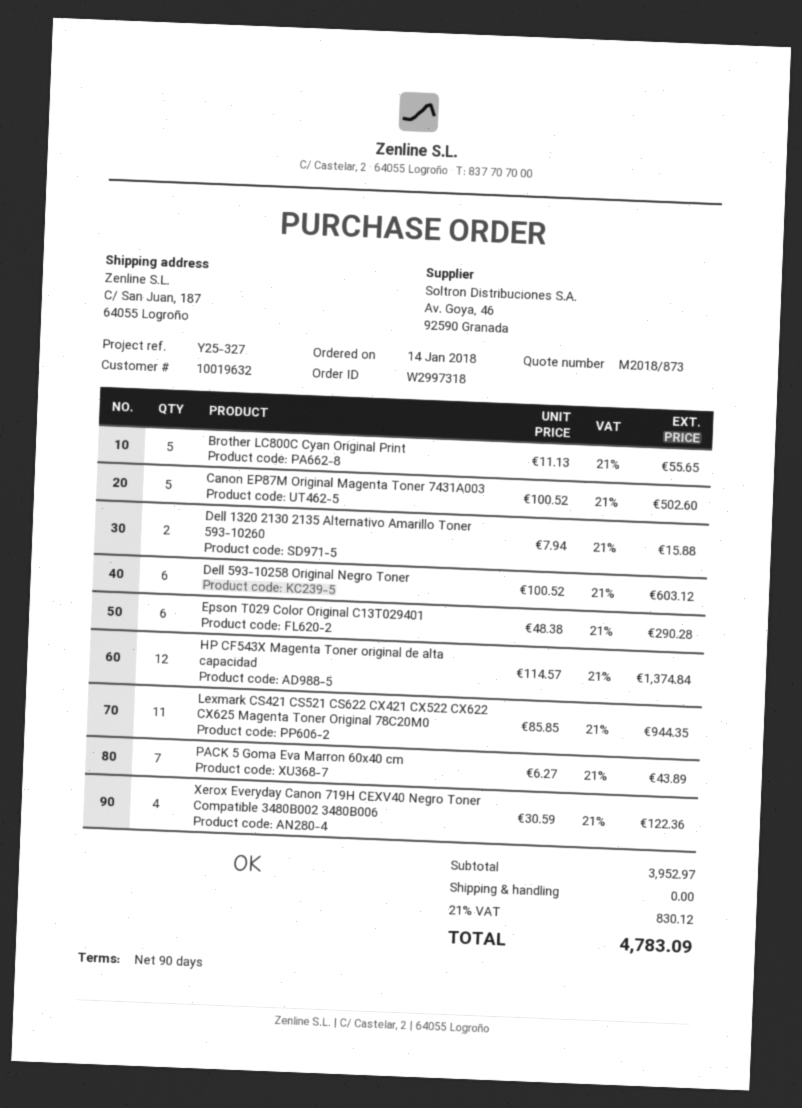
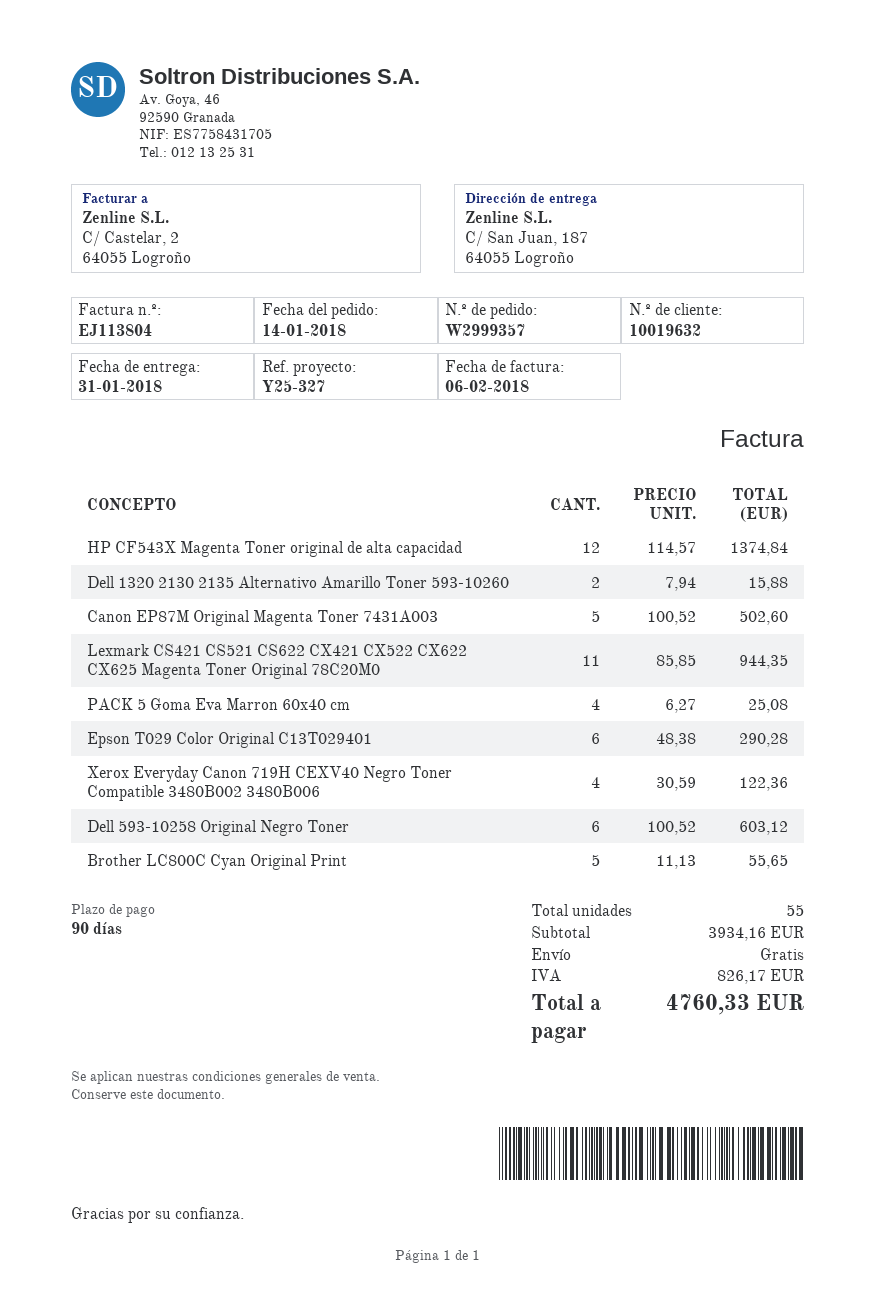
order number: W2997318 -> W2999357
PACK 5 Goma Eva Marron 60x40 cm: 7 x 6.27 = 43.89 -> 4 x 6.27 = 25.08
subtotal: 3952.97 -> 3934.16
tax: 830.12 -> 826.17
total: 4783.09 -> 4760.33

